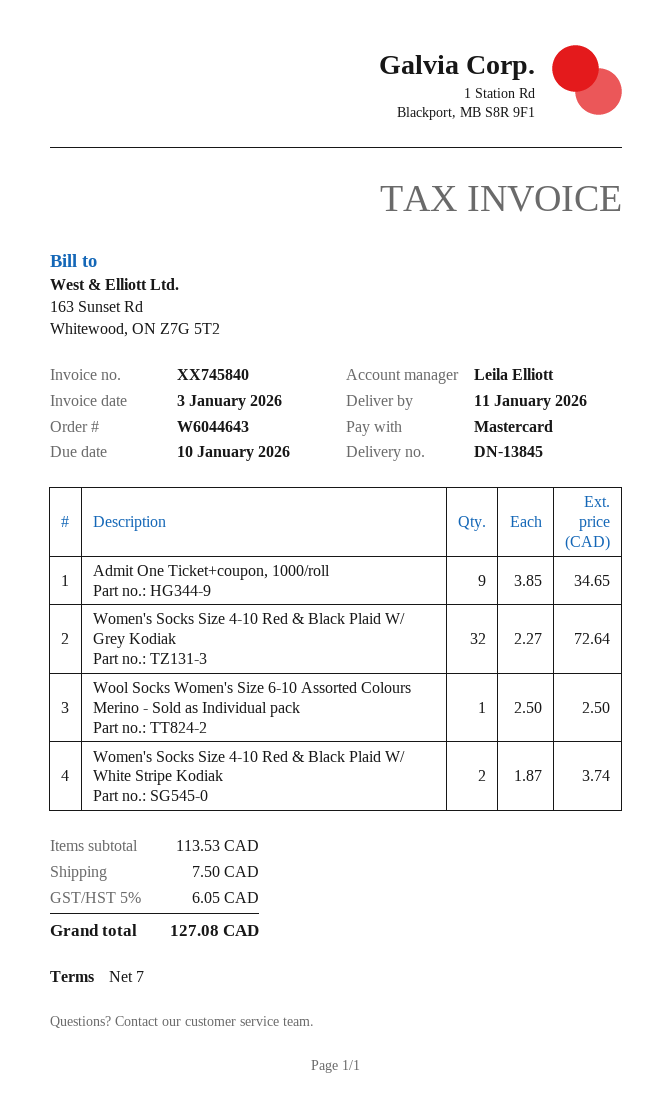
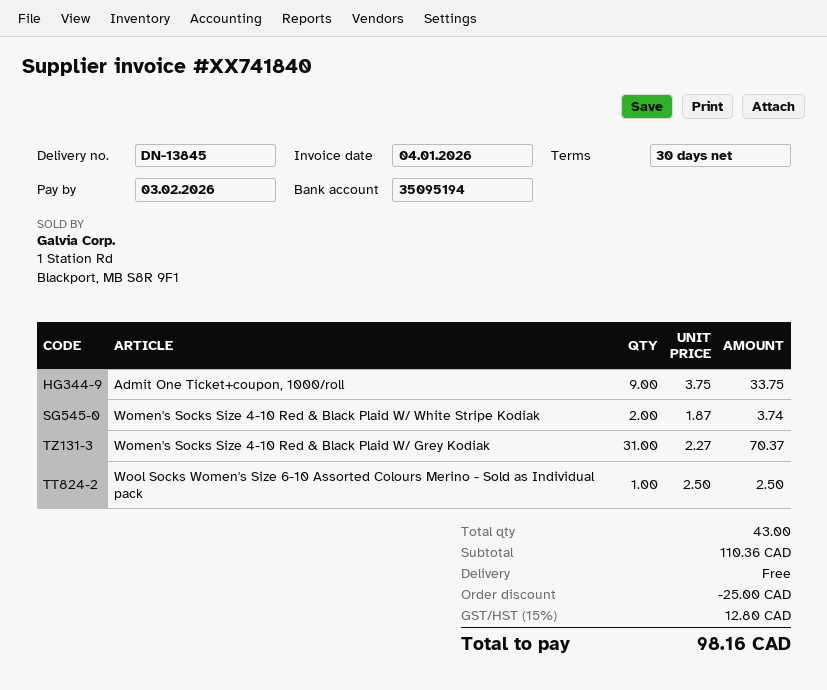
invoice number: XX745840 -> XX741840
invoice date: 2026-01-03 -> 2026-01-04
payment terms: 7 days -> 30 days
due date: 2026-01-10 -> 2026-02-03
Admit One Ticket+coupon, 1000/roll: 9 x 3.85 = 34.65 -> 9 x 3.75 = 33.75
Women's Socks Size 4-10 Red & Black Plaid W/ Grey Kodiak: 32 x 2.27 = 72.64 -> 31 x 2.27 = 70.37
subtotal: 113.53 -> 110.36
discount: none -> 25.00
shipping: 7.50 -> 0.00
tax: 5% = 6.05 -> 15% = 12.80
total: 127.08 -> 98.16

